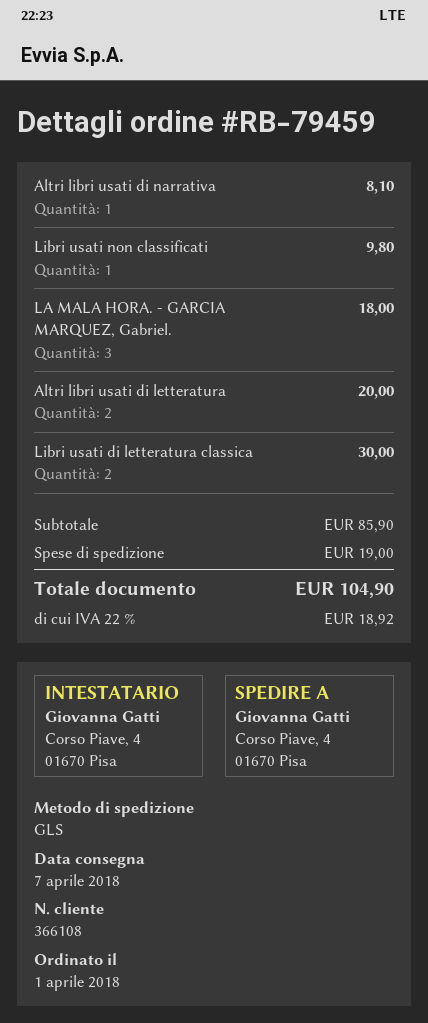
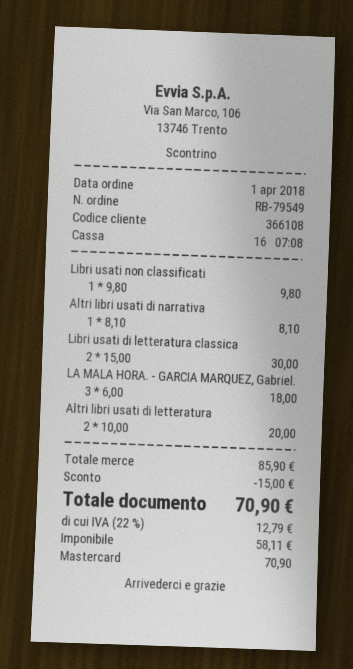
order number: RB-79459 -> RB-79549
discount: none -> 15.00
shipping: 19.00 -> none
tax: 22% = 18.92 -> 22% = 12.79
total: 104.90 -> 70.90

